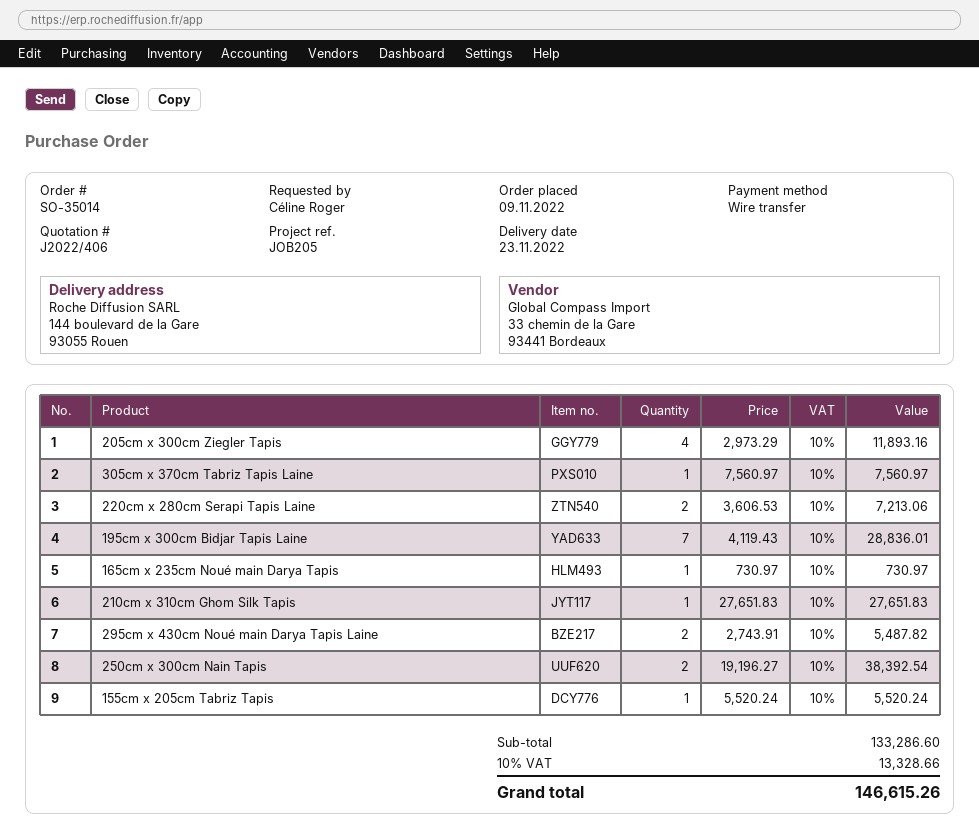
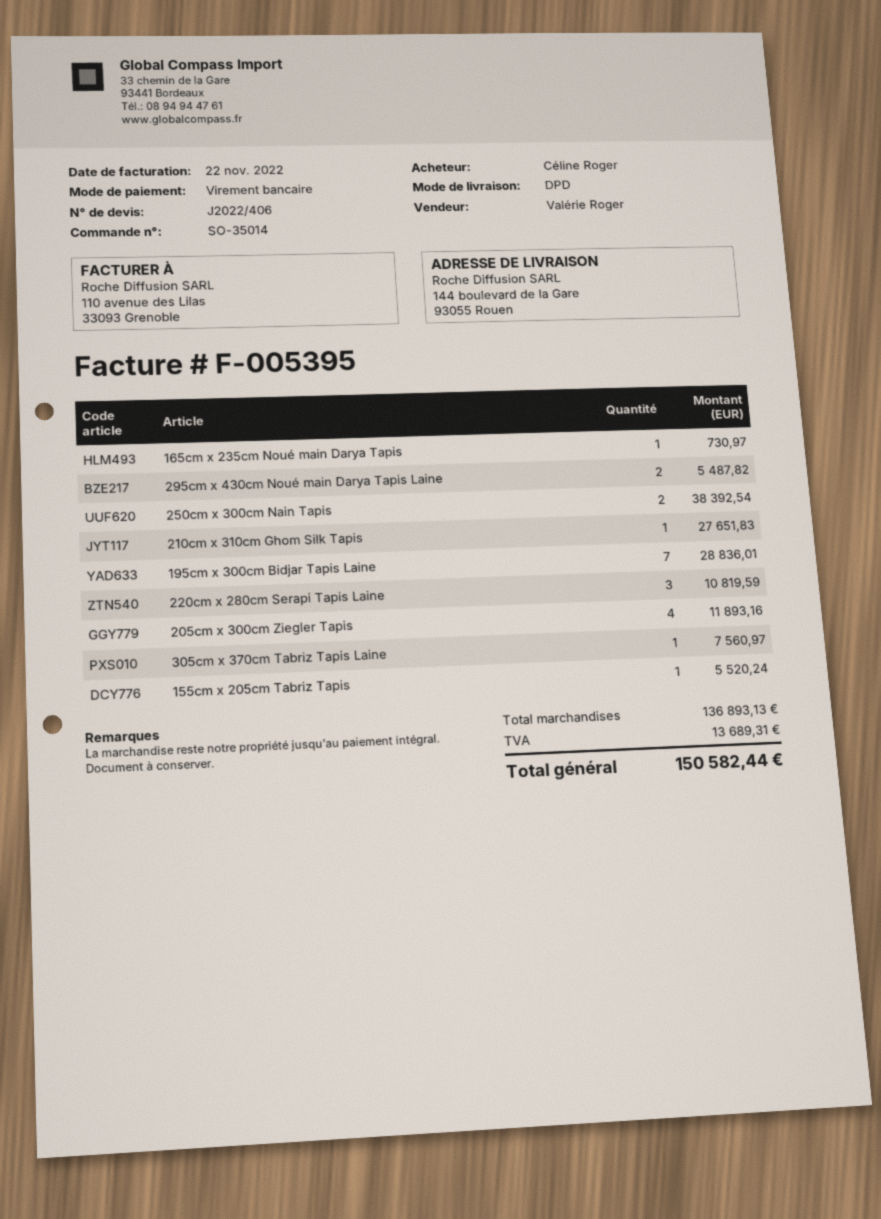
220cm x 280cm Serapi Tapis Laine: 2 for 7213.06 -> 3 for 10819.59
subtotal: 133286.60 -> 136893.13
tax: 13328.66 -> 13689.31
total: 146615.26 -> 150582.44

